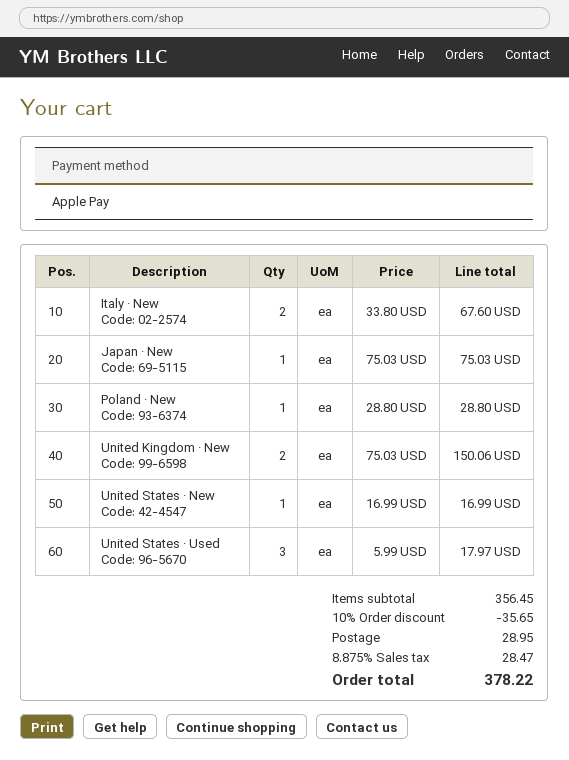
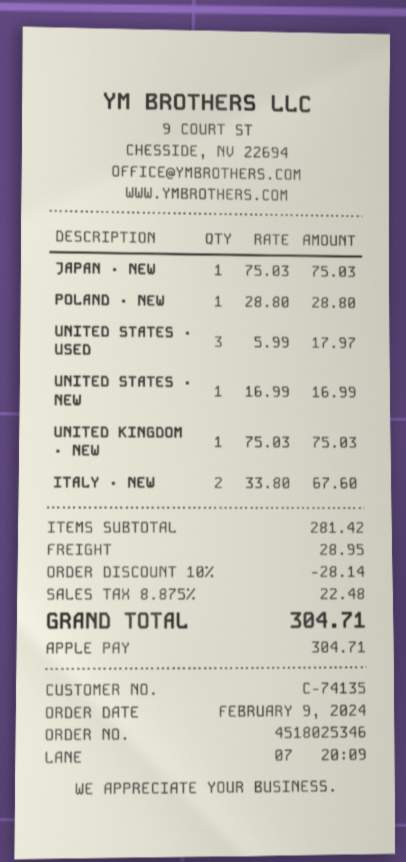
United Kingdom · New: 2 x 75.03 = 150.06 -> 1 x 75.03 = 75.03
subtotal: 356.45 -> 281.42
discount: 10% = 35.65 -> 10% = 28.14
tax: 8.875% = 28.47 -> 8.875% = 22.48
total: 378.22 -> 304.71

